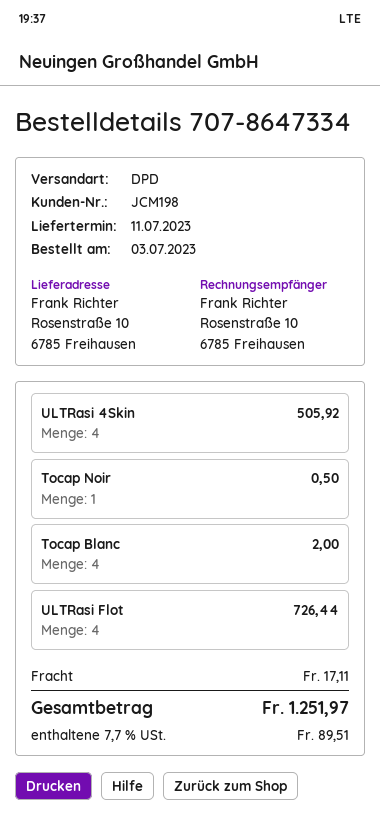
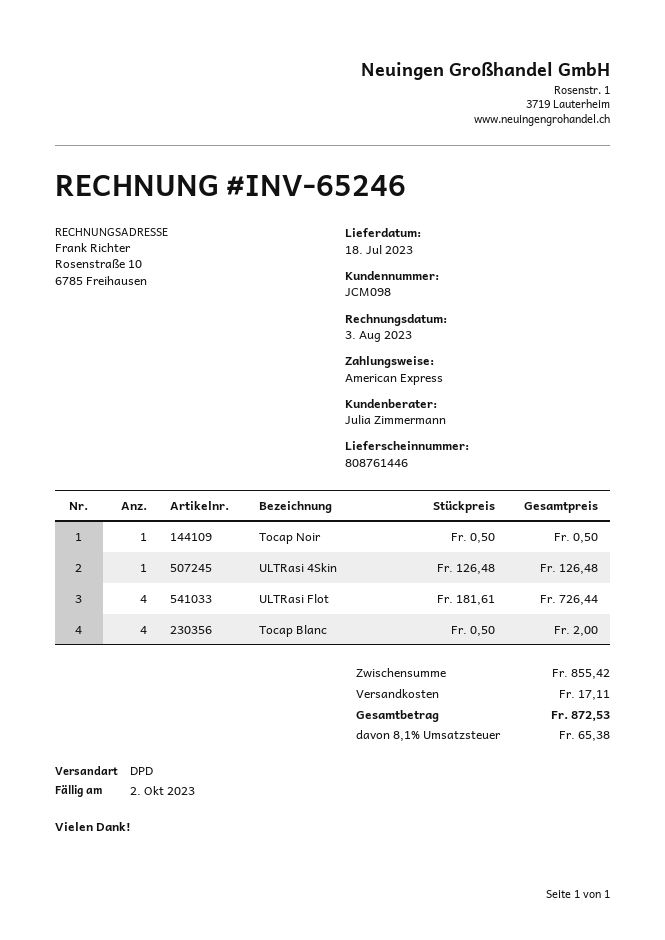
delivery date: 2023-07-11 -> 2023-07-18
customer number: JCM198 -> JCM098
ULTRasi 4Skin: 4 for 505.92 -> 1 for 126.48
tax: 7.7% = 89.51 -> 8.1% = 65.38
total: 1251.97 -> 872.53

